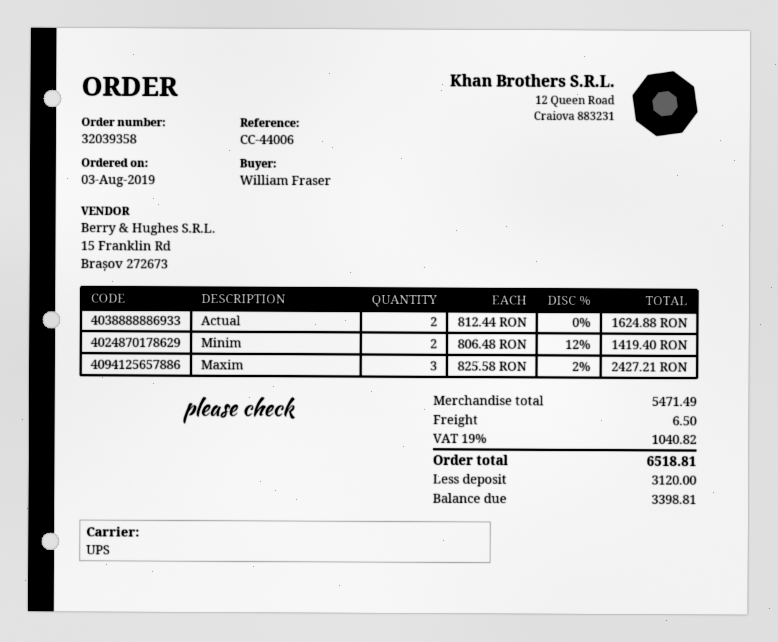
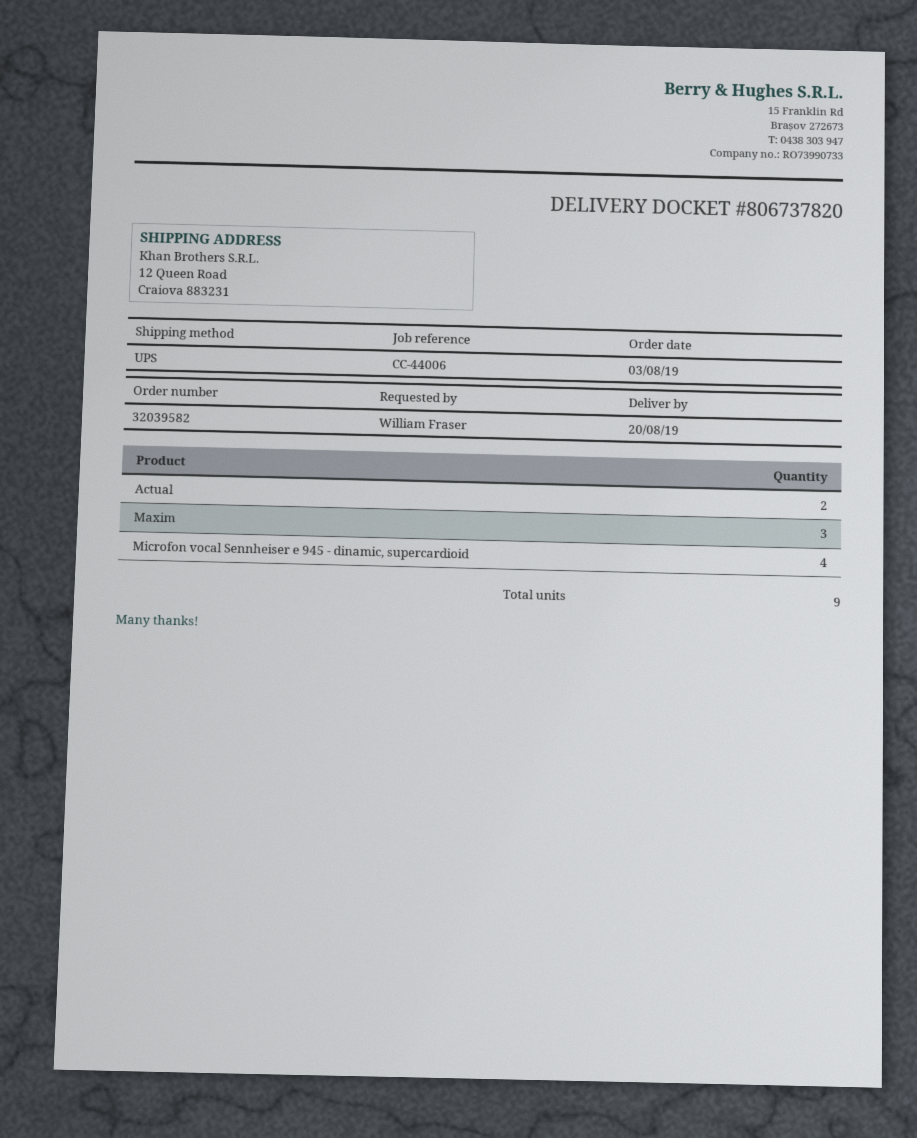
order number: 32039358 -> 32039582
Minim: 2 -> none
Microfon vocal Sennheiser e 945 - dinamic, supercardioid: none -> 4

